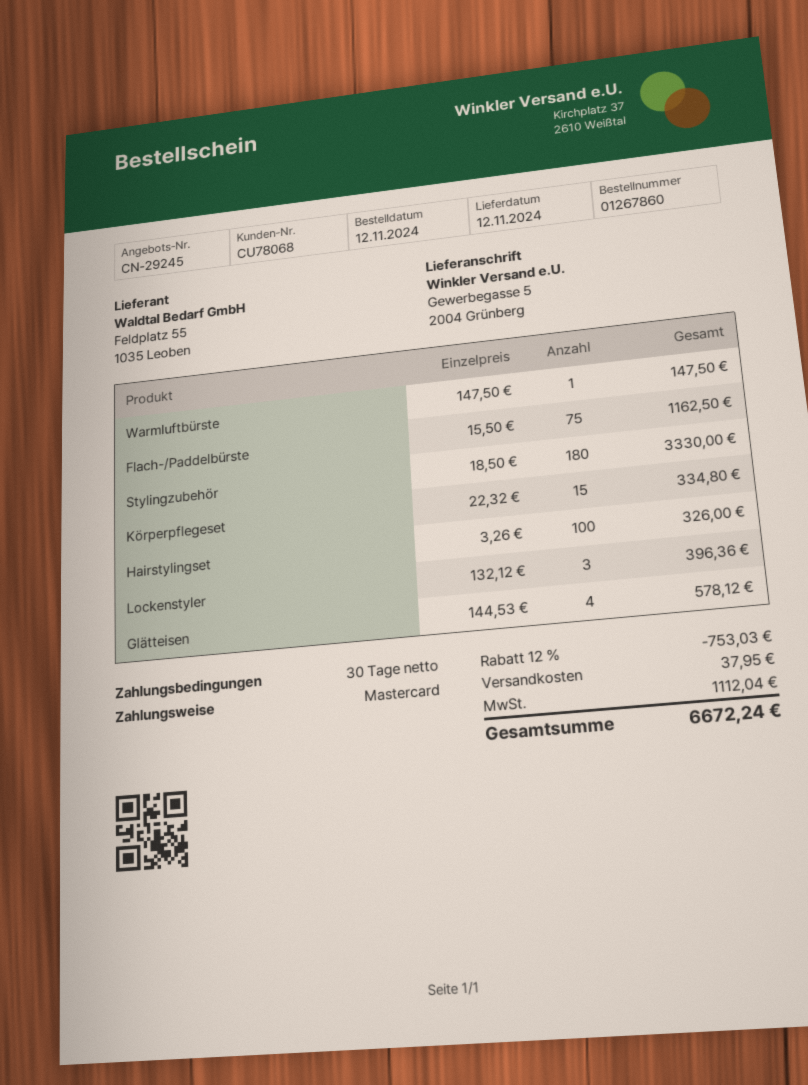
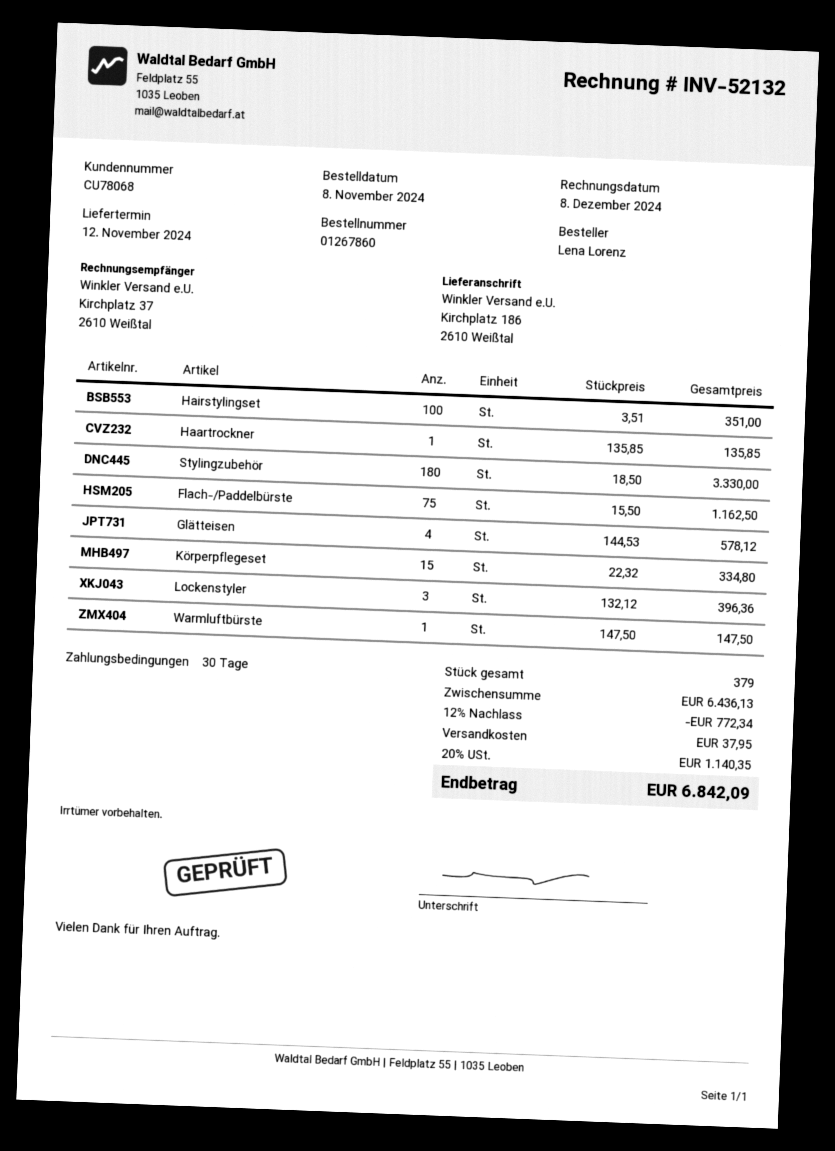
order date: 2024-11-12 -> 2024-11-08
ship to: Gewerbegasse 5, 2004 Grünberg -> Kirchplatz 186, 2610 Weißtal
Hairstylingset: 100 x 3.26 = 326.00 -> 100 x 3.51 = 351.00
Haartrockner: none -> 1 x 135.85 = 135.85
discount: 12% = 753.03 -> 12% = 772.34
tax: 1112.04 -> 1140.35
total: 6672.24 -> 6842.09

